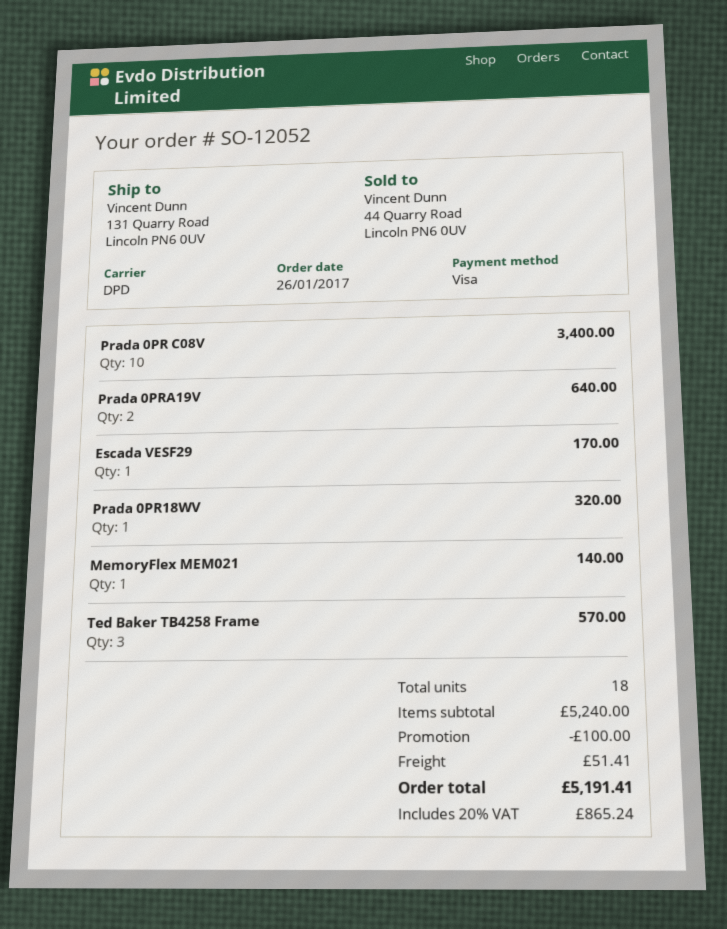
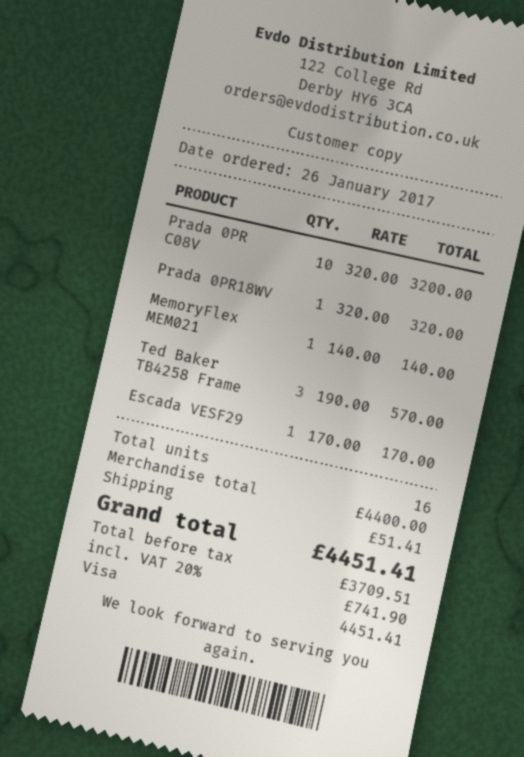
Prada 0PR C08V: 10 for 3400.00 -> 10 for 3200.00
Prada 0PRA19V: 2 for 640.00 -> none
total quantity: 18 -> 16
subtotal: 5240.00 -> 4400.00
discount: 100.00 -> none
tax: 20% = 865.24 -> 20% = 741.90
total: 5191.41 -> 4451.41

